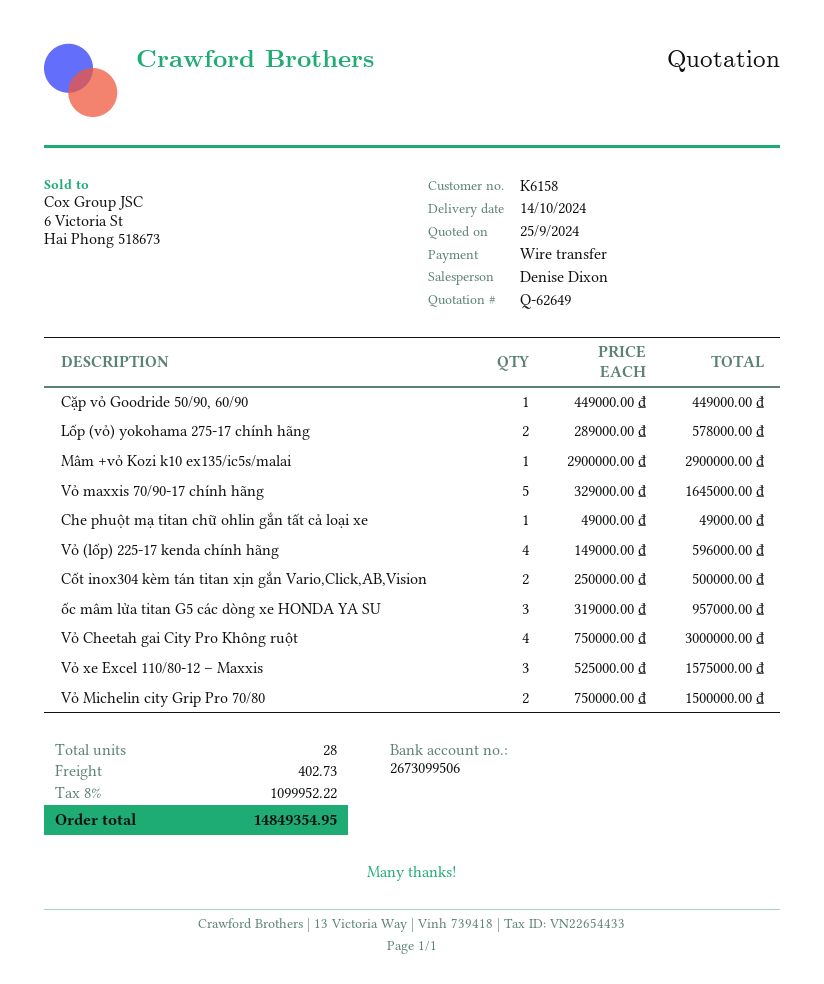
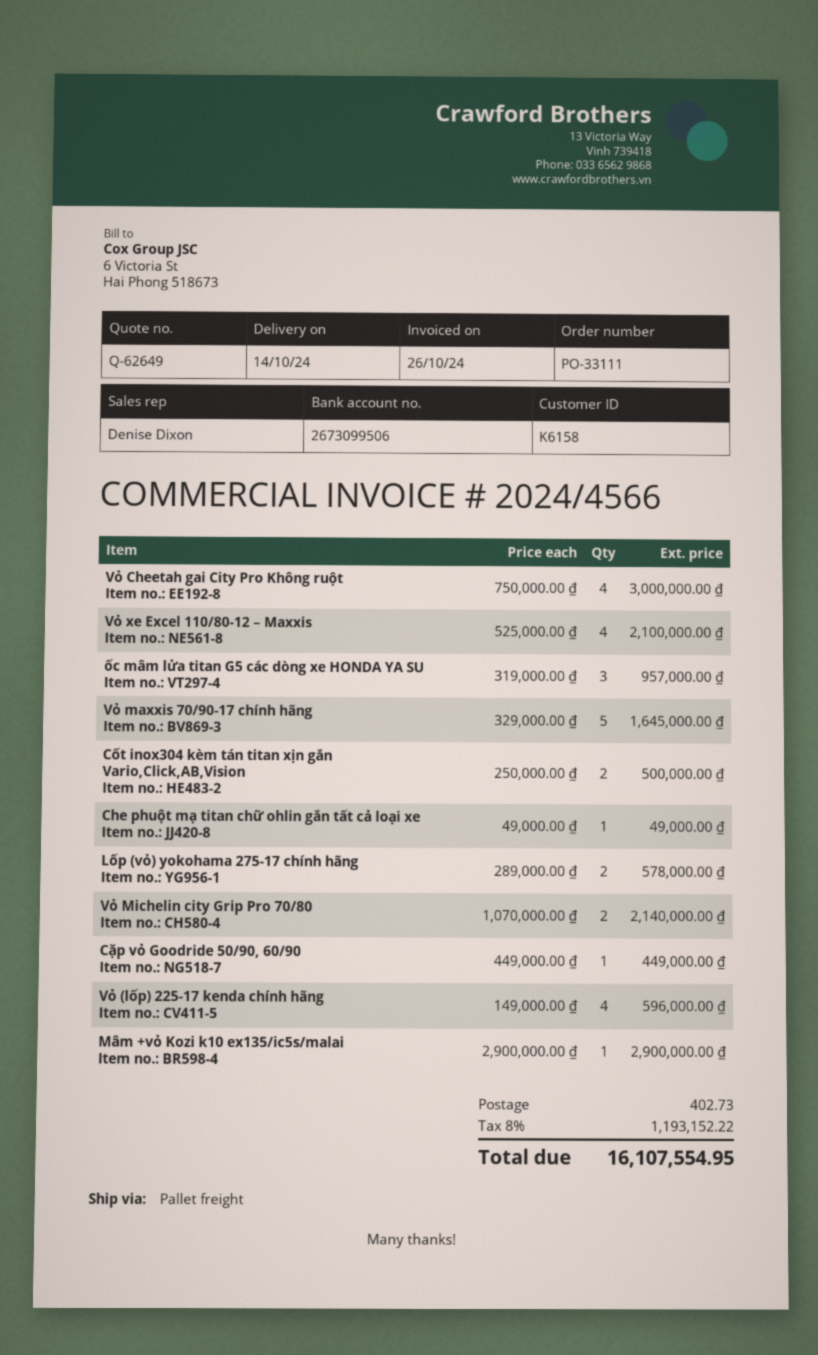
Vỏ xe Excel 110/80-12 – Maxxis: 3 x 525000.00 = 1575000.00 -> 4 x 525000.00 = 2100000.00
Vỏ Michelin city Grip Pro 70/80: 2 x 750000.00 = 1500000.00 -> 2 x 1070000.00 = 2140000.00
tax: 8% = 1099952.22 -> 8% = 1193152.22
total: 14849354.95 -> 16107554.95

